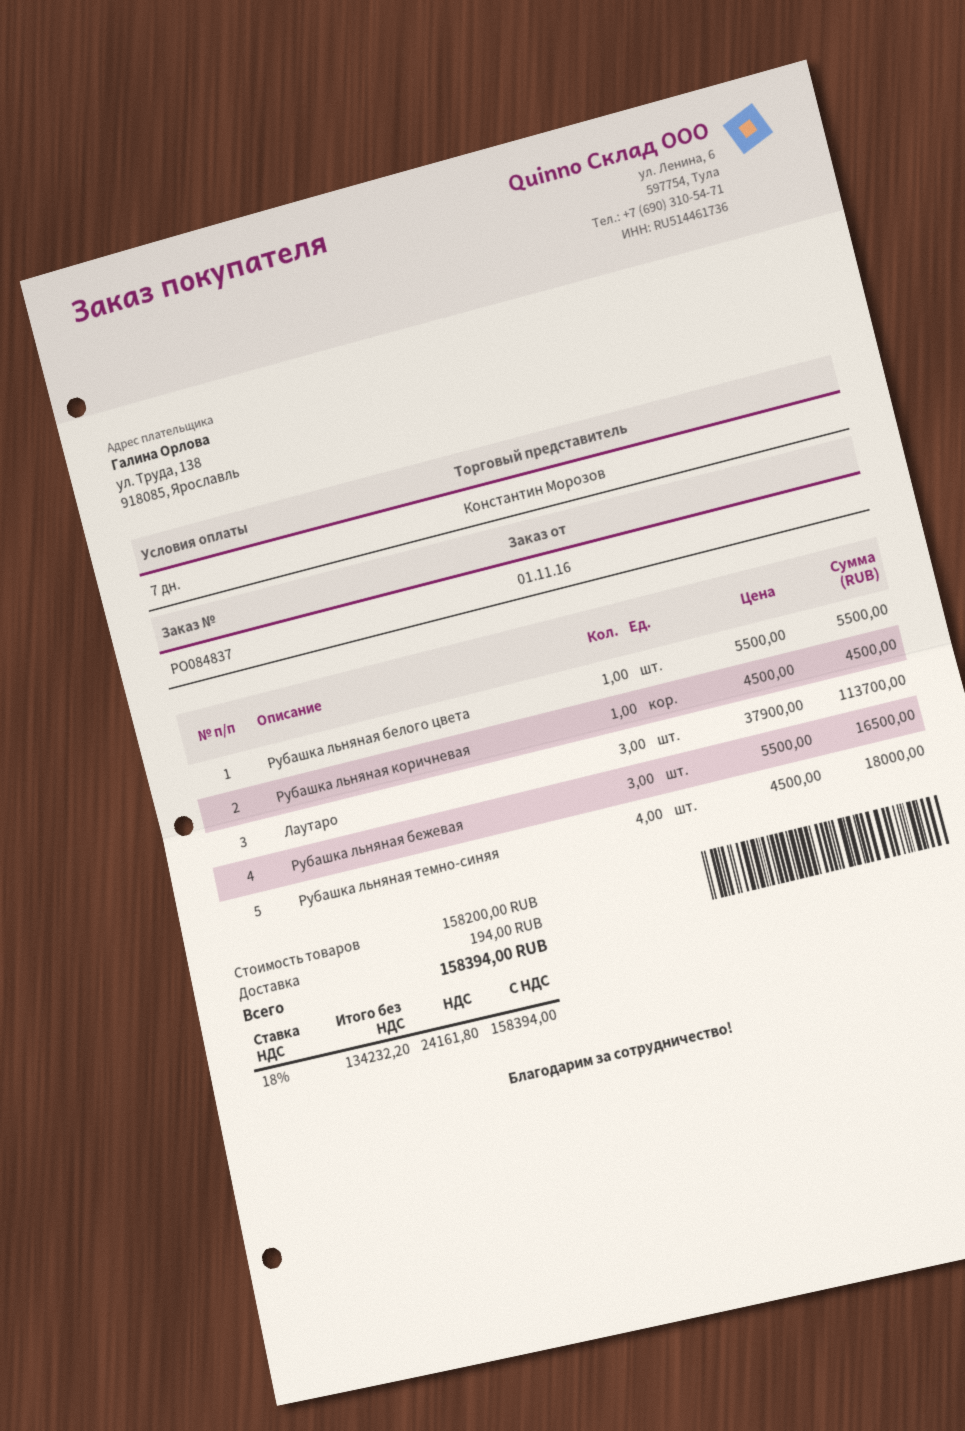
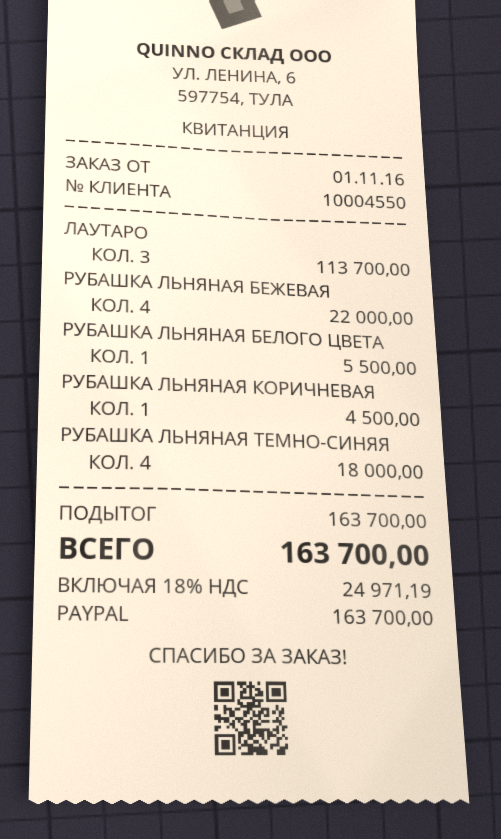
Рубашка льняная бежевая: 3 for 16500.00 -> 4 for 22000.00
subtotal: 158200.00 -> 163700.00
shipping: 194.00 -> none
tax: 18% = 24161.80 -> 18% = 24971.19
total: 158394.00 -> 163700.00

